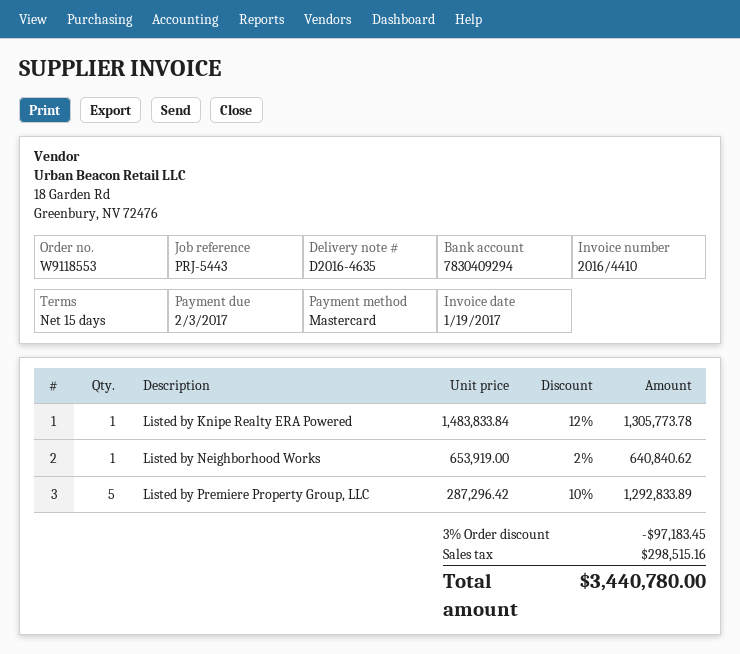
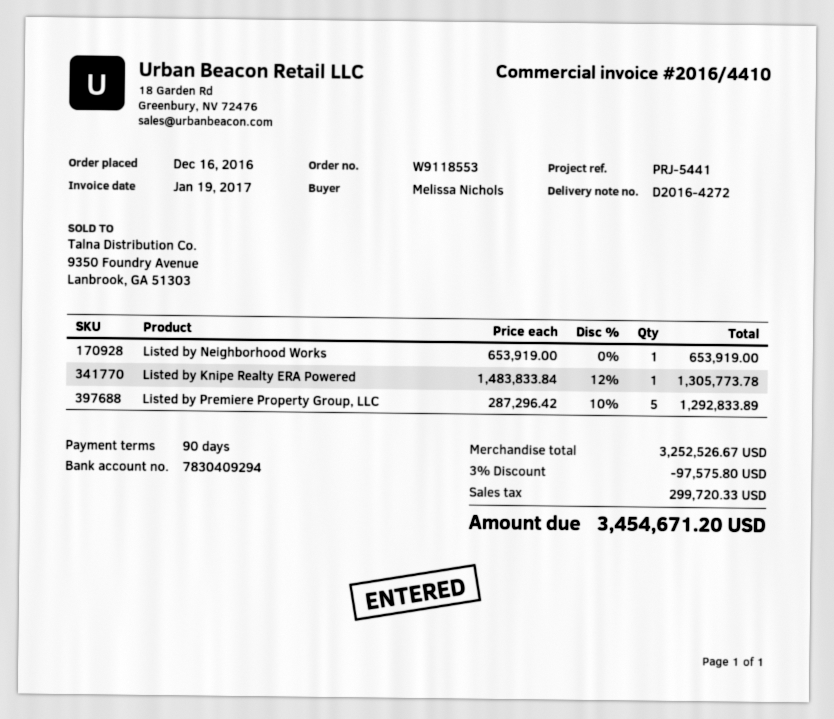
delivery note number: D2016-4635 -> D2016-4272
payment terms: 15 days -> 90 days
reference: PRJ-5443 -> PRJ-5441
Listed by Neighborhood Works: 1 x 653919.00 - 2% = 640840.62 -> 1 x 653919.00 = 653919.00
discount: 3% = 97183.45 -> 3% = 97575.80
tax: 298515.16 -> 299720.33
total: 3440780.00 -> 3454671.20

